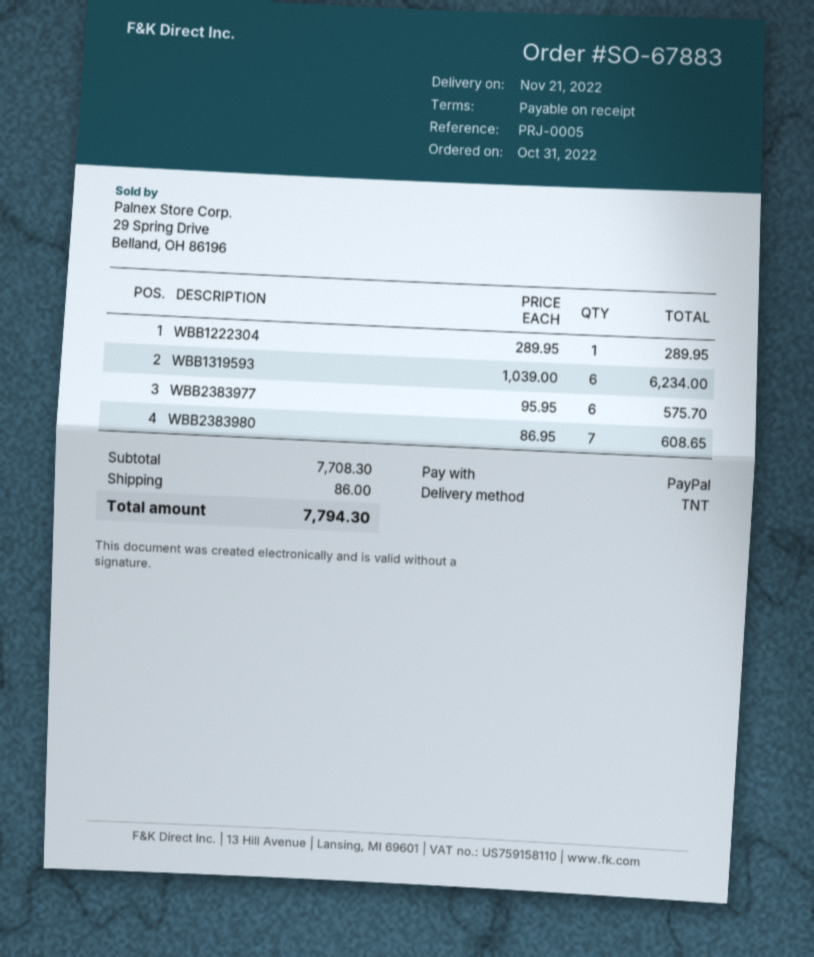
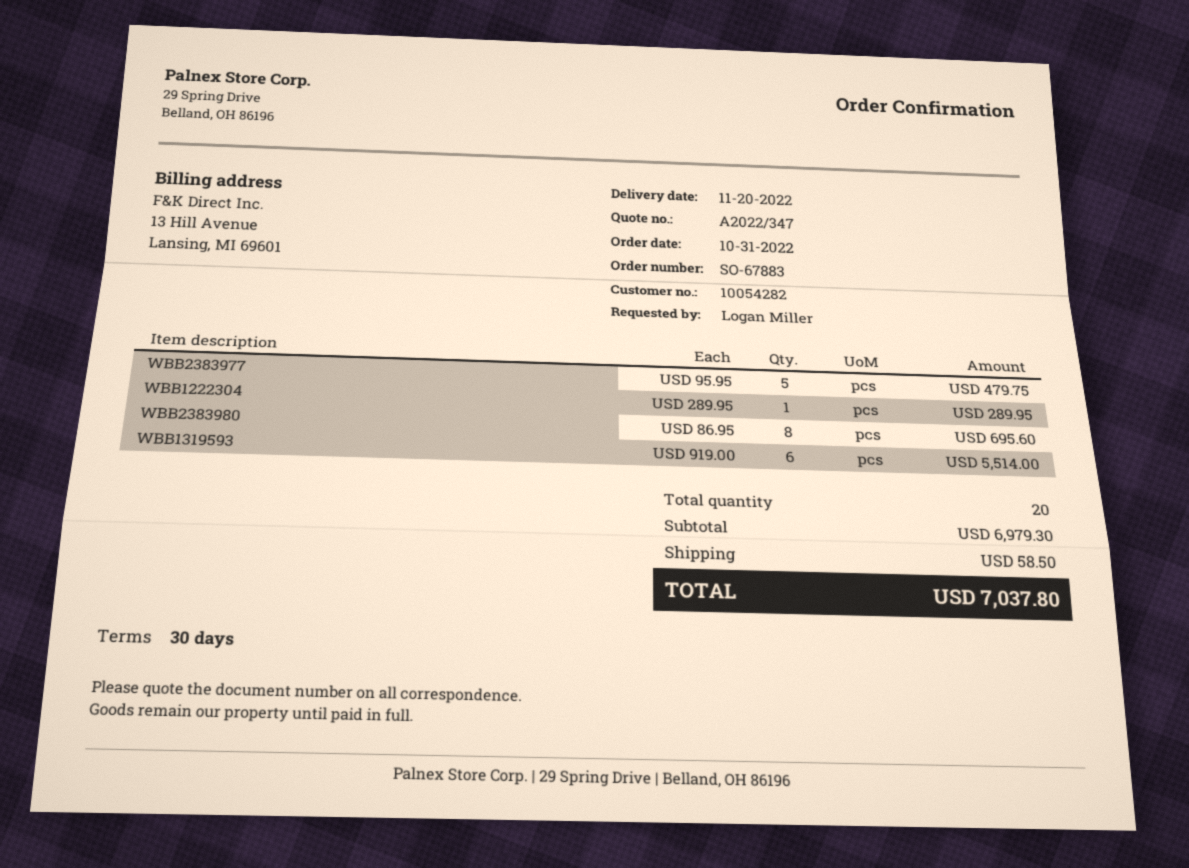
delivery date: 2022-11-21 -> 2022-11-20
payment terms: on receipt -> 30 days
WBB1319593: 6 x 1039.00 = 6234.00 -> 6 x 919.00 = 5514.00
WBB2383977: 6 x 95.95 = 575.70 -> 5 x 95.95 = 479.75
WBB2383980: 7 x 86.95 = 608.65 -> 8 x 86.95 = 695.60
subtotal: 7708.30 -> 6979.30
shipping: 86.00 -> 58.50
total: 7794.30 -> 7037.80

